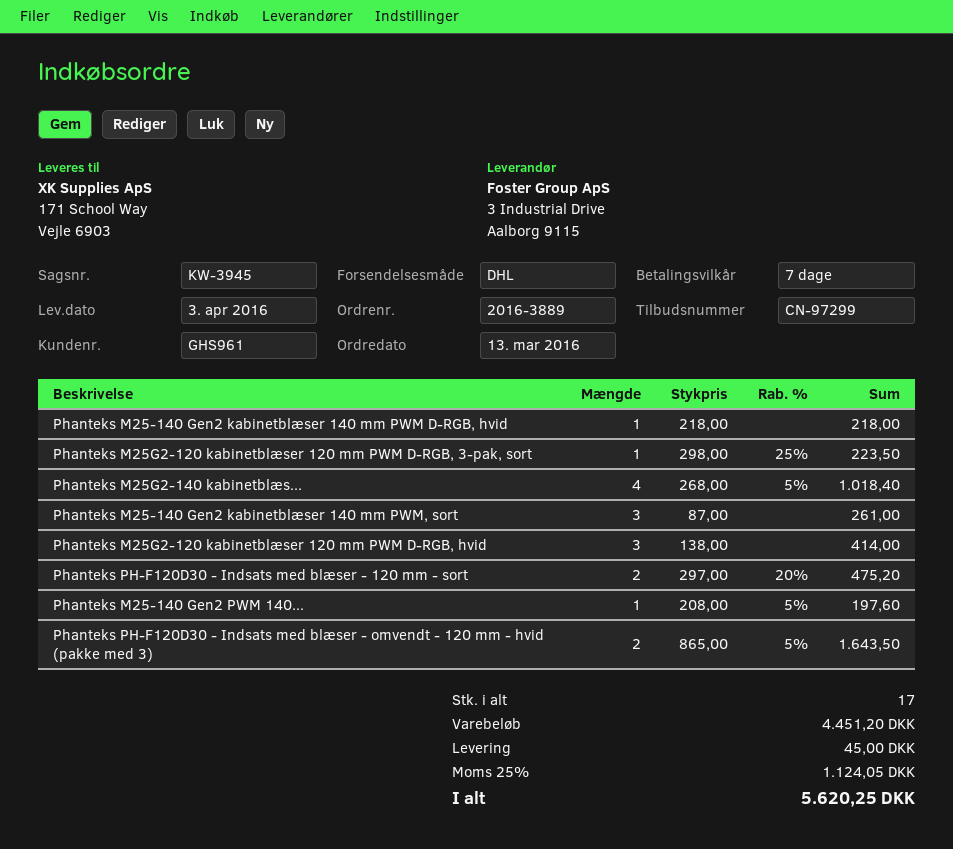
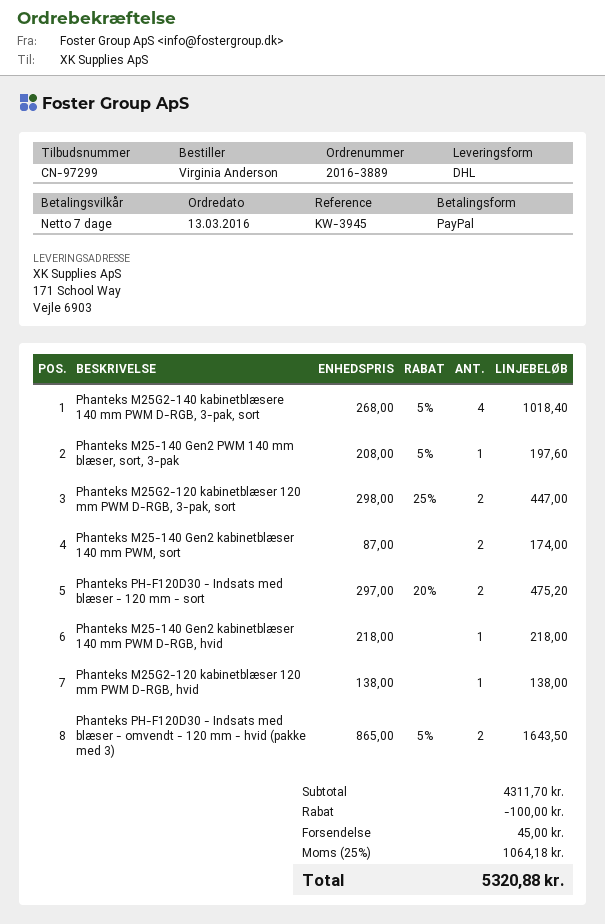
Phanteks M25G2-120 kabinetblæser 120 mm PWM D-RGB, 3-pak, sort: 1 x 298.00 - 25% = 223.50 -> 2 x 298.00 - 25% = 447.00
Phanteks M25-140 Gen2 kabinetblæser 140 mm PWM, sort: 3 x 87.00 = 261.00 -> 2 x 87.00 = 174.00
Phanteks M25G2-120 kabinetblæser 120 mm PWM D-RGB, hvid: 3 x 138.00 = 414.00 -> 1 x 138.00 = 138.00
subtotal: 4451.20 -> 4311.70
discount: none -> 100.00
tax: 25% = 1124.05 -> 25% = 1064.18
total: 5620.25 -> 5320.88

